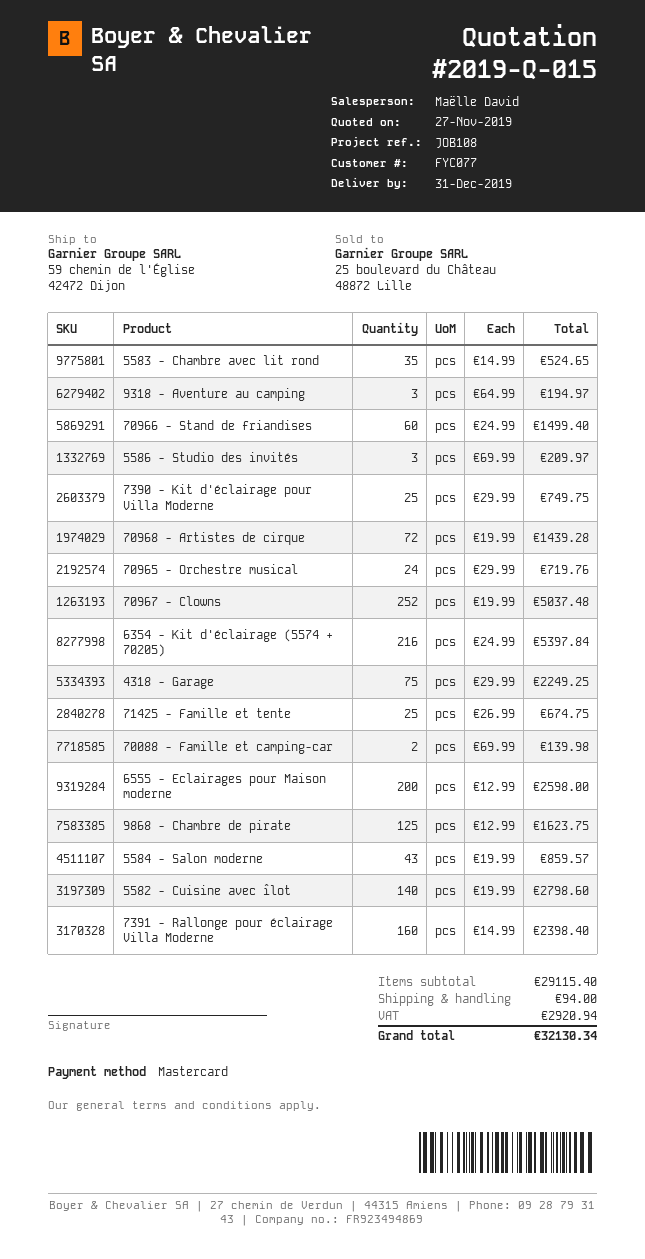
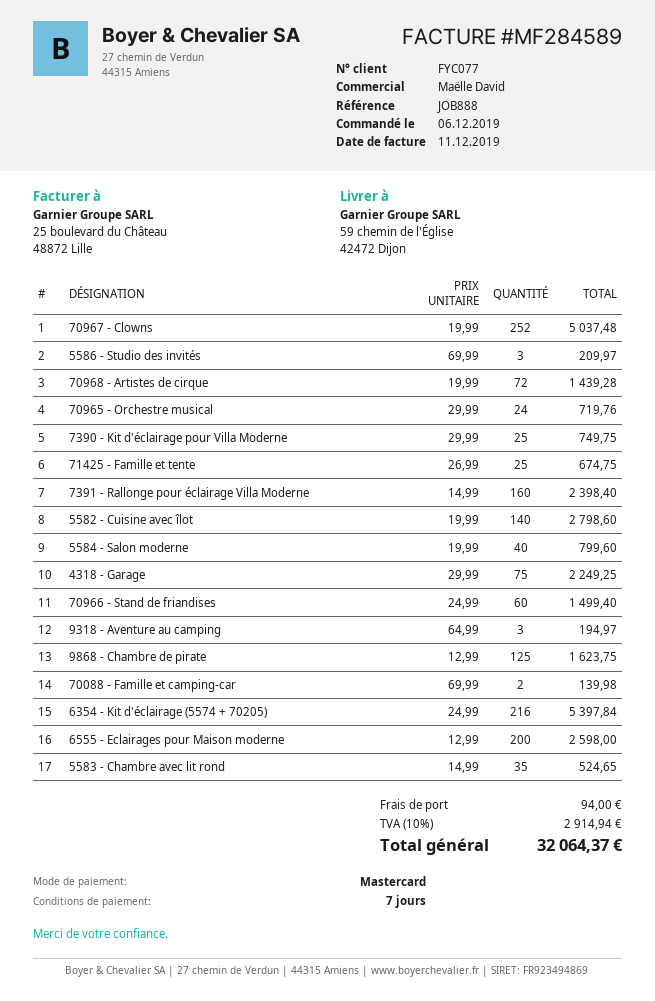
reference: JOB108 -> JOB888
5584 - Salon moderne: 43 x 19.99 = 859.57 -> 40 x 19.99 = 799.60
tax: 2920.94 -> 2914.94
total: 32130.34 -> 32064.37

